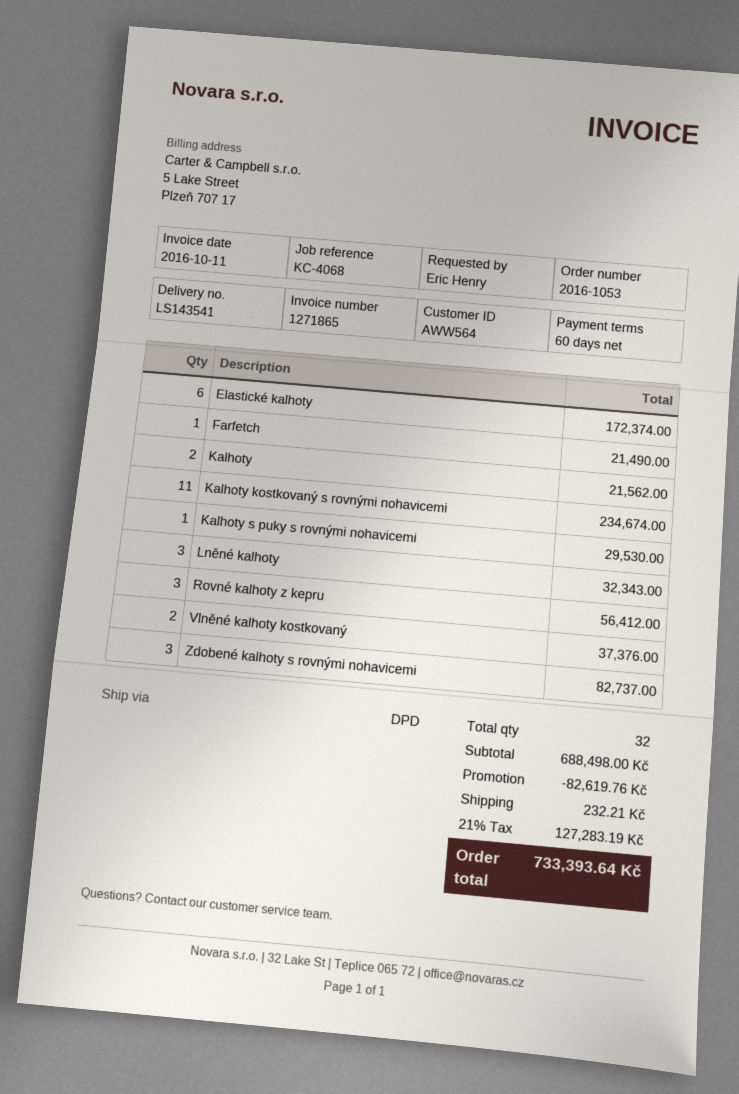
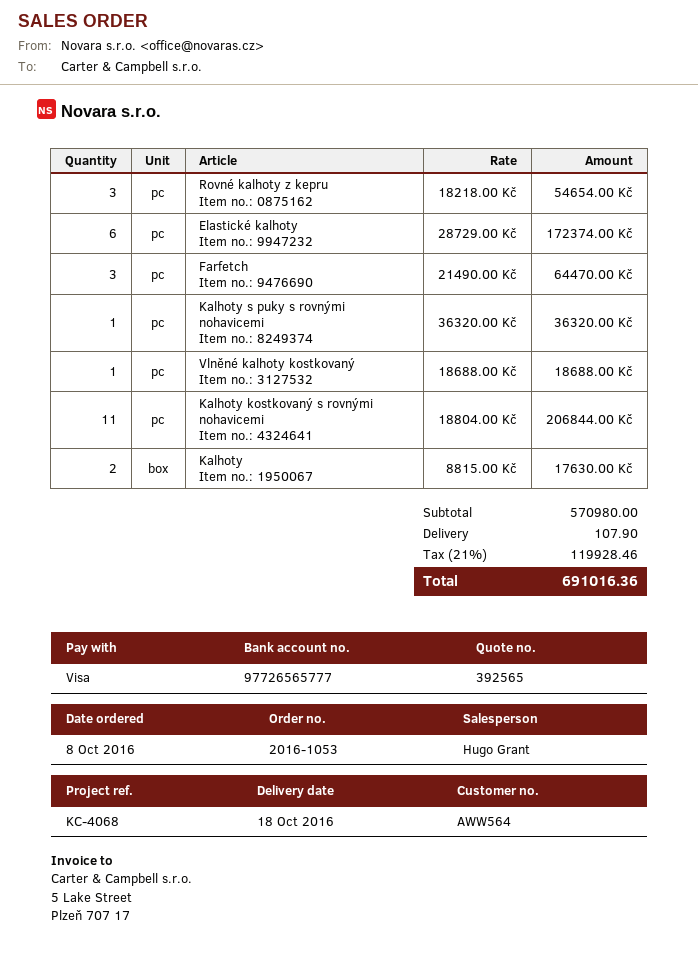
Farfetch: 1 for 21490.00 -> 3 for 64470.00
Kalhoty: 2 for 21562.00 -> 2 for 17630.00
Kalhoty kostkovaný s rovnými nohavicemi: 11 for 234674.00 -> 11 for 206844.00
Kalhoty s puky s rovnými nohavicemi: 1 for 29530.00 -> 1 for 36320.00
Lněné kalhoty: 3 for 32343.00 -> none
Rovné kalhoty z kepru: 3 for 56412.00 -> 3 for 54654.00
Vlněné kalhoty kostkovaný: 2 for 37376.00 -> 1 for 18688.00
Zdobené kalhoty s rovnými nohavicemi: 3 for 82737.00 -> none
subtotal: 688498.00 -> 570980.00
discount: 82619.76 -> none
shipping: 232.21 -> 107.90
tax: 21% = 127283.19 -> 21% = 119928.46
total: 733393.64 -> 691016.36

